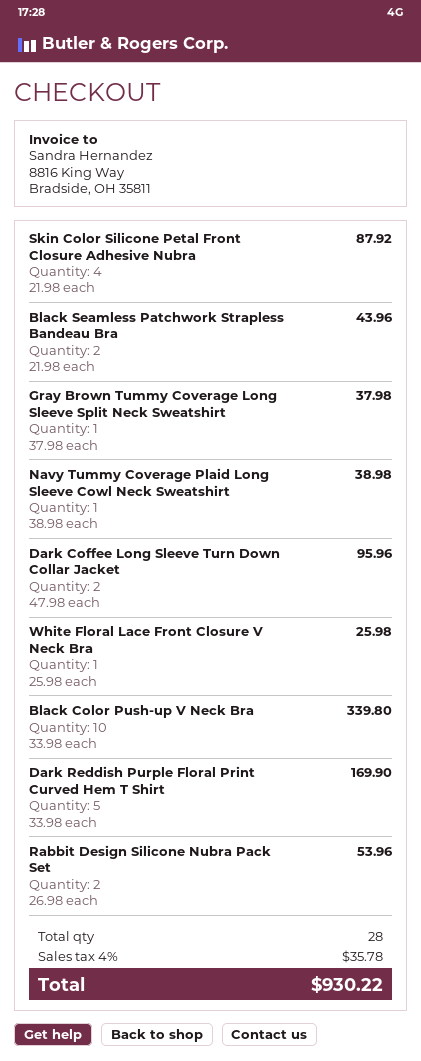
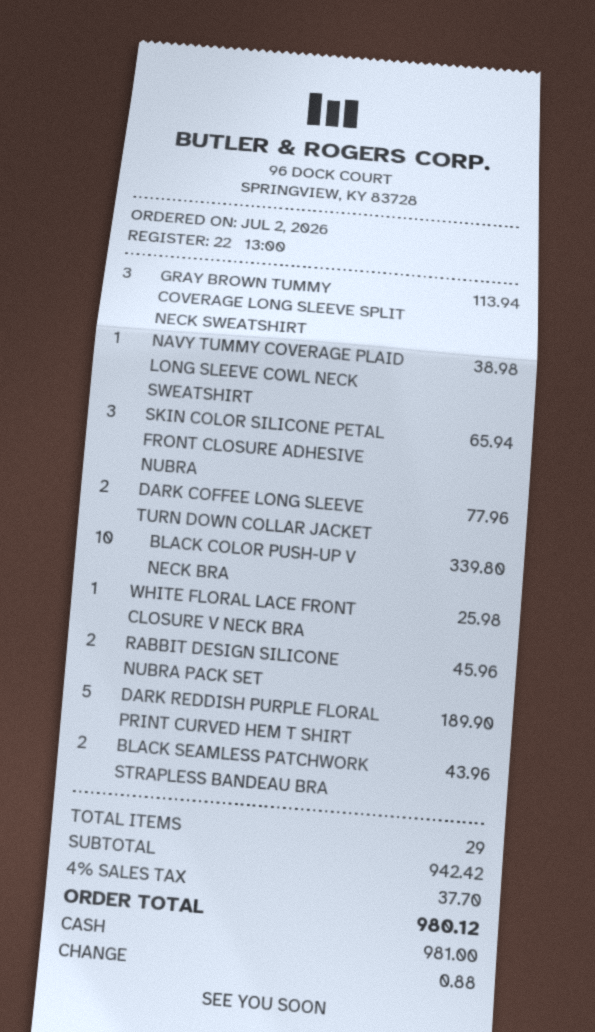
Skin Color Silicone Petal Front Closure Adhesive Nubra: 4 for 87.92 -> 3 for 65.94
Gray Brown Tummy Coverage Long Sleeve Split Neck Sweatshirt: 1 for 37.98 -> 3 for 113.94
Dark Coffee Long Sleeve Turn Down Collar Jacket: 2 for 95.96 -> 2 for 77.96
Dark Reddish Purple Floral Print Curved Hem T Shirt: 5 for 169.90 -> 5 for 189.90
Rabbit Design Silicone Nubra Pack Set: 2 for 53.96 -> 2 for 45.96
total quantity: 28 -> 29
tax: 4% = 35.78 -> 4% = 37.70
total: 930.22 -> 980.12

